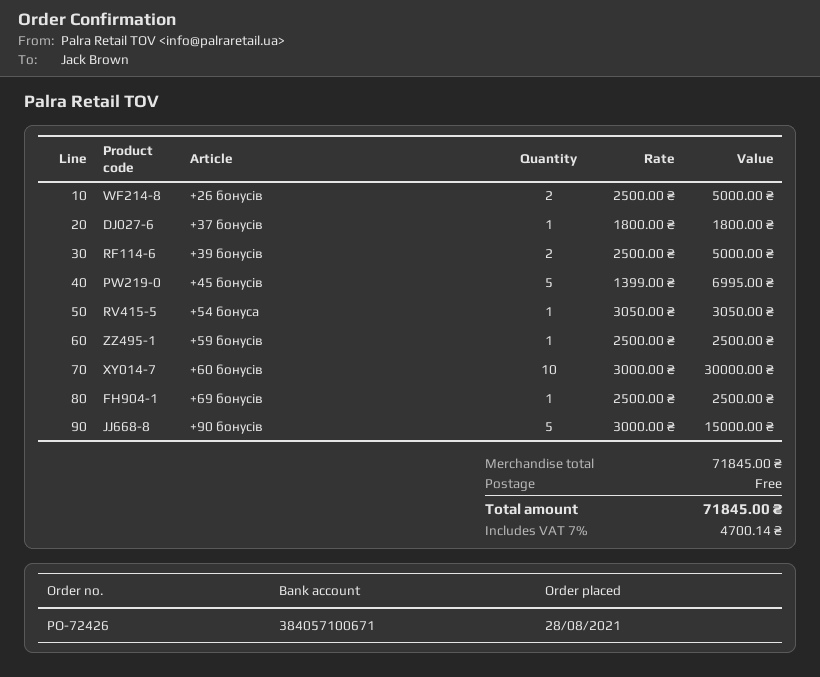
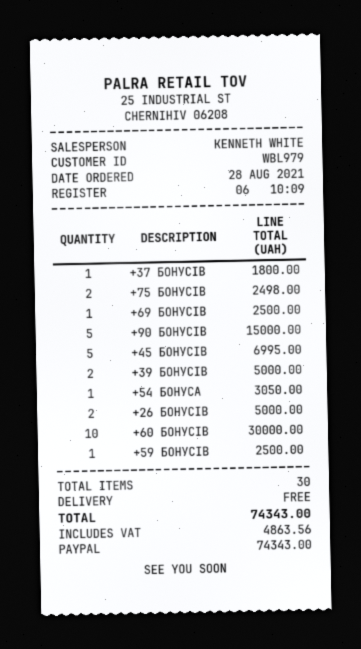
+75 БОНУСІВ: none -> 2 for 2498.00
tax: 4700.14 -> 4863.56
total: 71845.00 -> 74343.00

